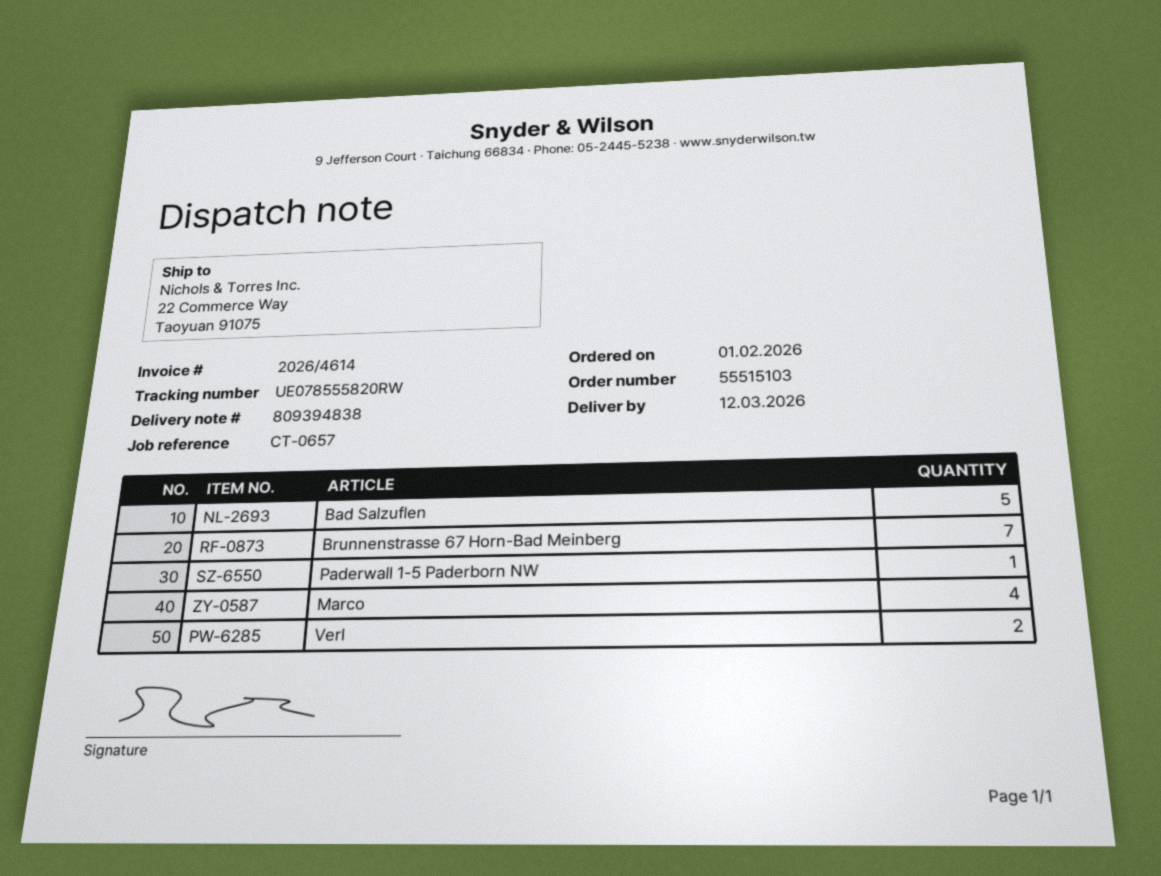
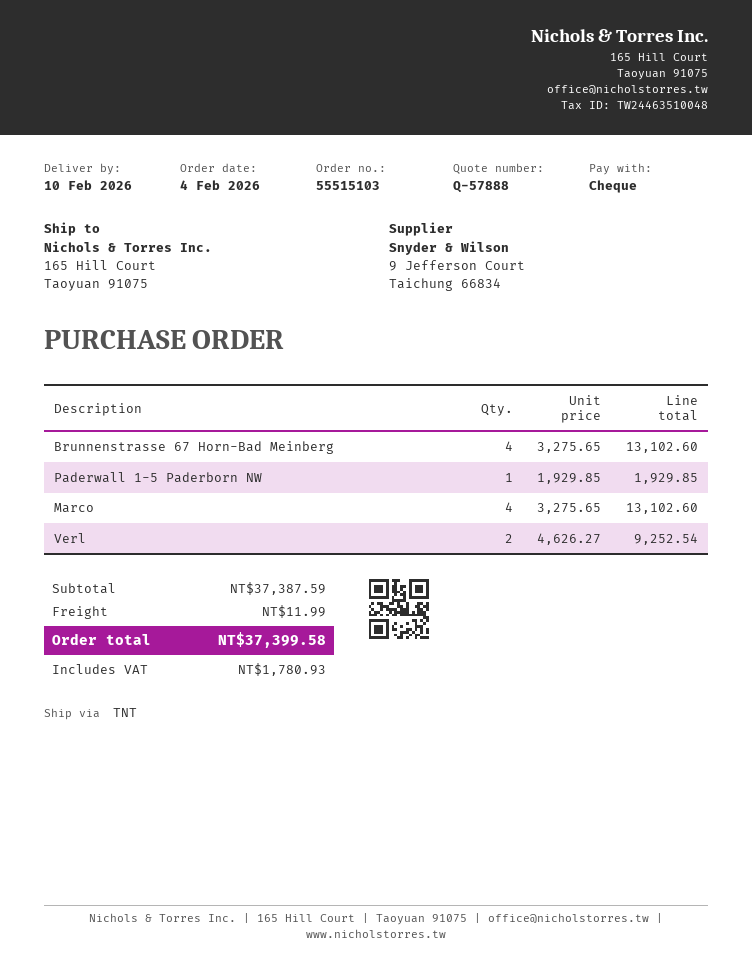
order date: 2026-02-01 -> 2026-02-04
delivery date: 2026-03-12 -> 2026-02-10
ship to: 22 Commerce Way, Taoyuan 91075 -> 165 Hill Court, Taoyuan 91075
Bad Salzuflen: 5 -> none
Brunnenstrasse 67 Horn-Bad Meinberg: 7 -> 4

